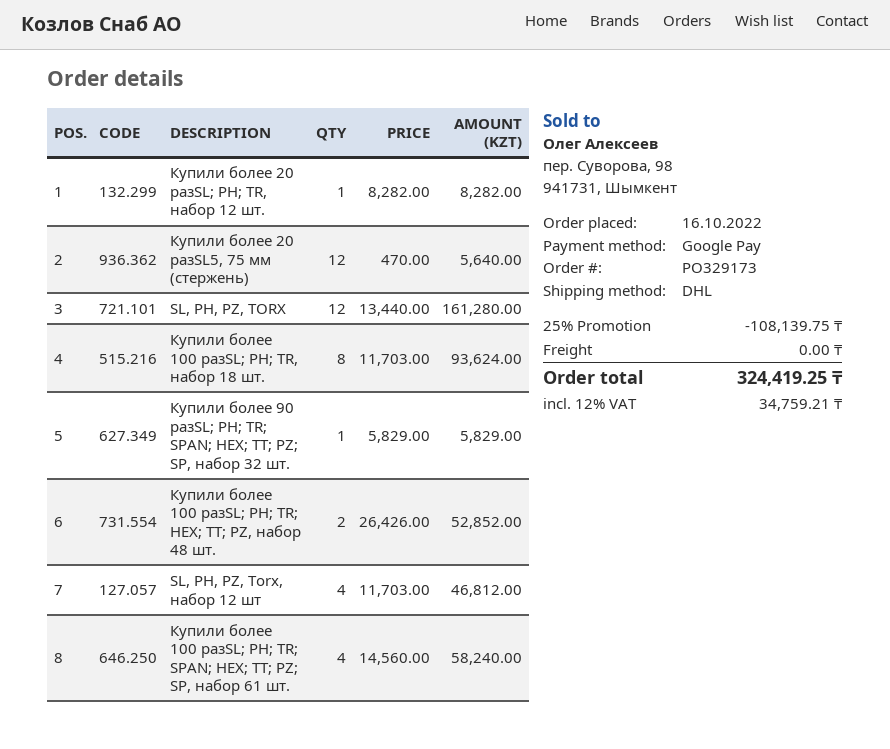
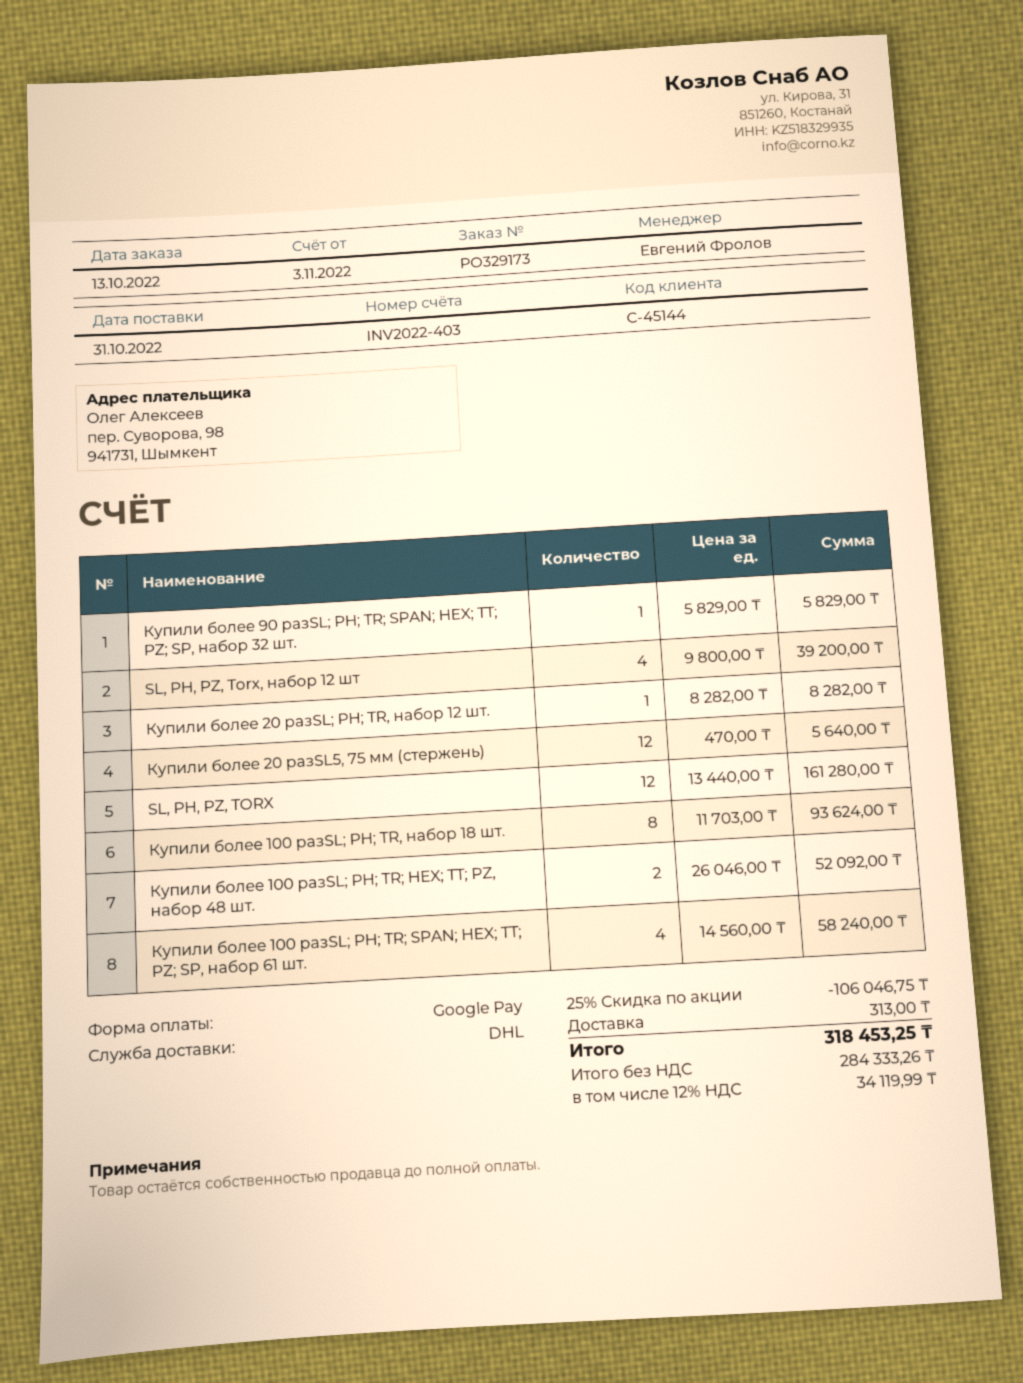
order date: 2022-10-16 -> 2022-10-13
Купили более 100 разSL; PH; TR; HEX; TT; PZ, набор 48 шт.: 2 x 26426.00 = 52852.00 -> 2 x 26046.00 = 52092.00
SL, PH, PZ, Torx, набор 12 шт: 4 x 11703.00 = 46812.00 -> 4 x 9800.00 = 39200.00
discount: 25% = 108139.75 -> 25% = 106046.75
shipping: 0.00 -> 313.00
tax: 12% = 34759.21 -> 12% = 34119.99
total: 324419.25 -> 318453.25

